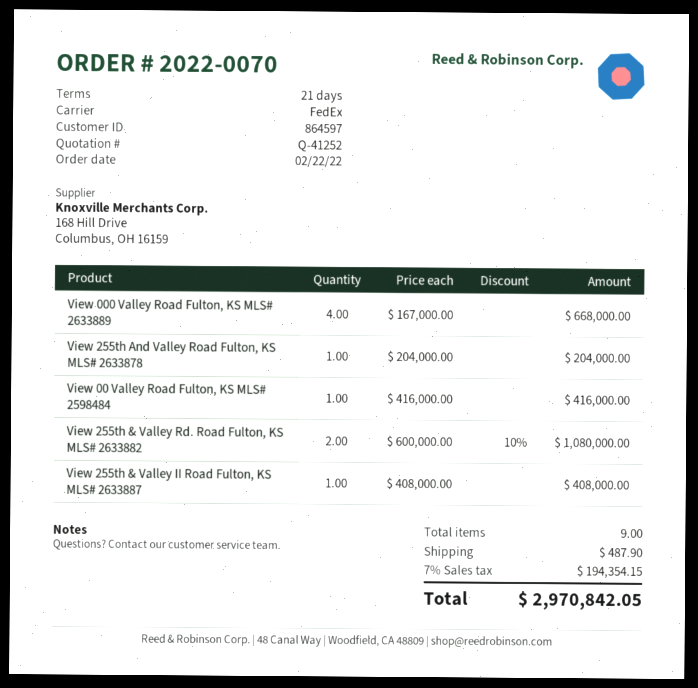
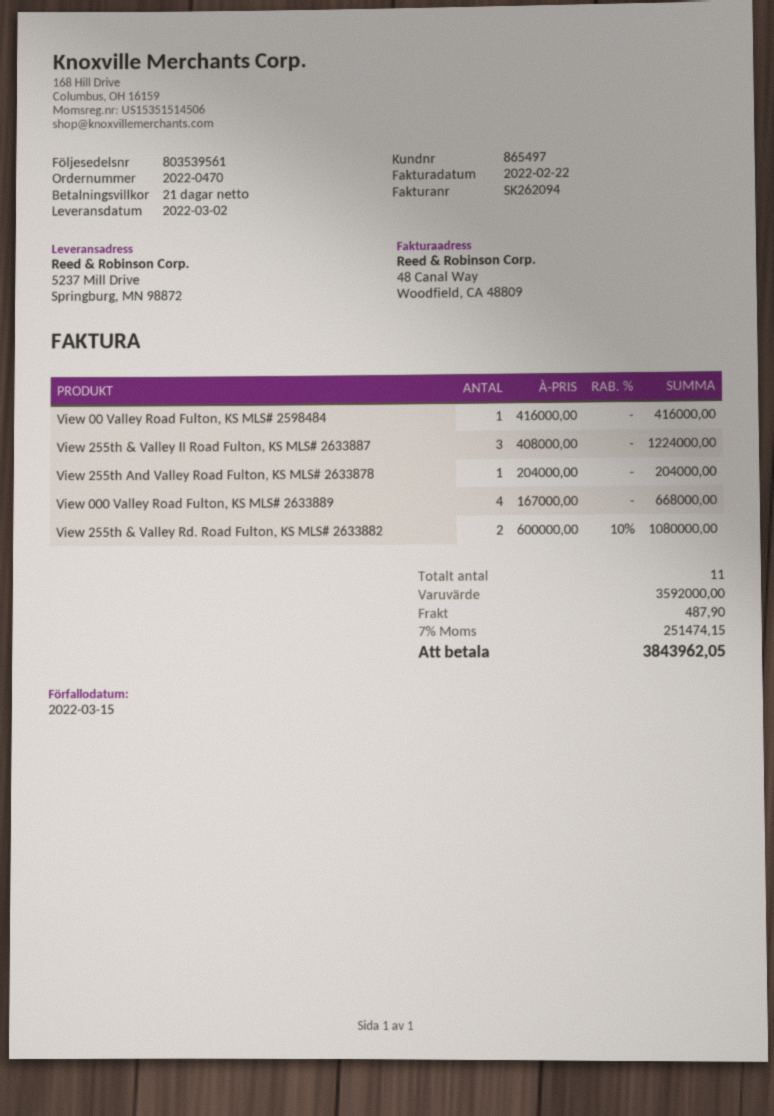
order number: 2022-0070 -> 2022-0470
customer number: 864597 -> 865497
View 255th & Valley II Road Fulton, KS MLS# 2633887: 1 x 408000.00 = 408000.00 -> 3 x 408000.00 = 1224000.00
total quantity: 9 -> 11
tax: 7% = 194354.15 -> 7% = 251474.15
total: 2970842.05 -> 3843962.05

